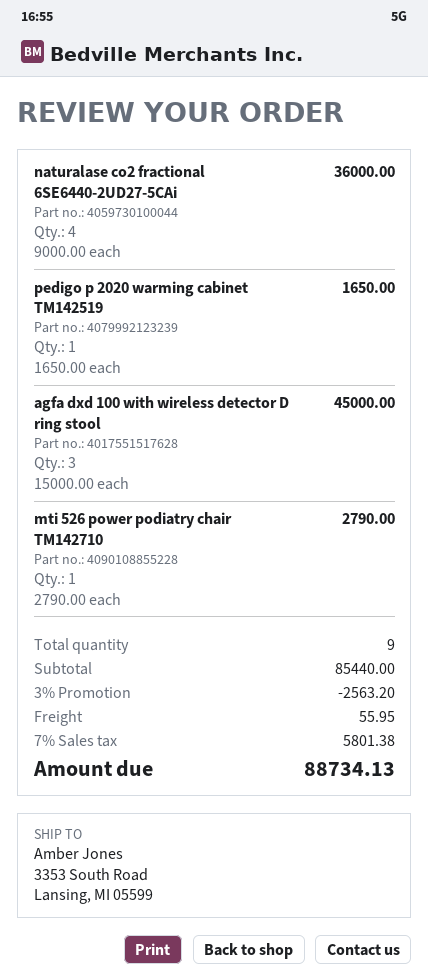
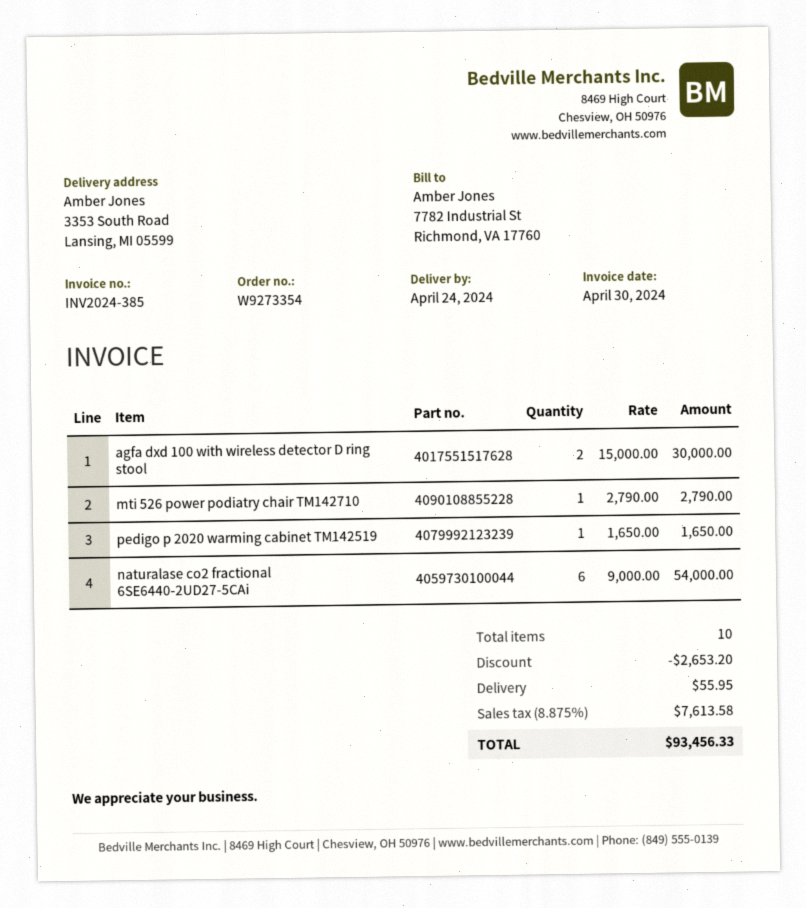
naturalase co2 fractional 6SE6440-2UD27-5CAi: 4 x 9000.00 = 36000.00 -> 6 x 9000.00 = 54000.00
agfa dxd 100 with wireless detector D ring stool: 3 x 15000.00 = 45000.00 -> 2 x 15000.00 = 30000.00
total quantity: 9 -> 10
discount: 2563.20 -> 2653.20
tax: 7% = 5801.38 -> 8.875% = 7613.58
total: 88734.13 -> 93456.33

